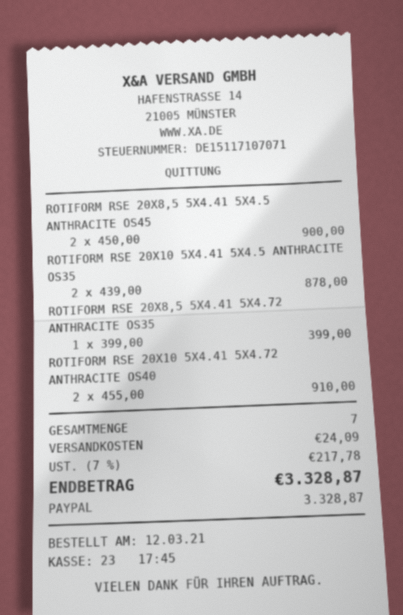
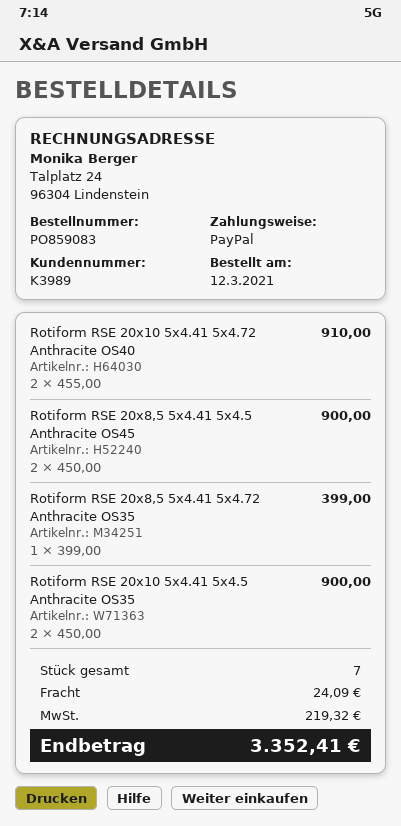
ROTIFORM RSE 20X10 5X4.41 5X4.5 ANTHRACITE OS35: 2 x 439.00 = 878.00 -> 2 x 450.00 = 900.00
tax: 217.78 -> 219.32
total: 3328.87 -> 3352.41

